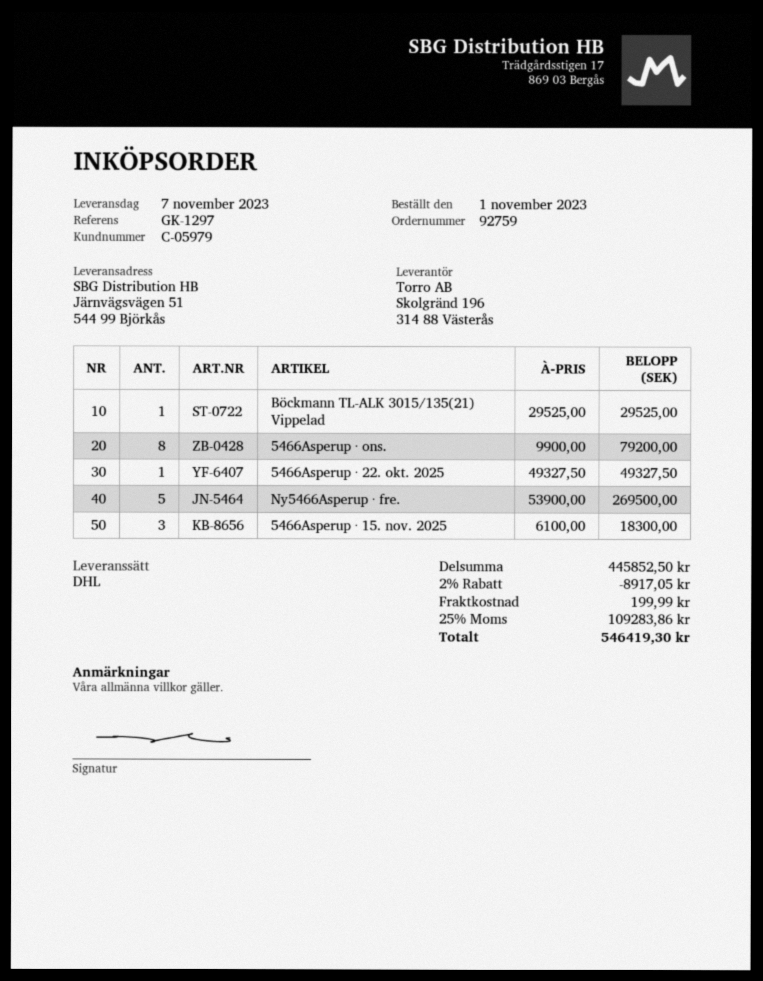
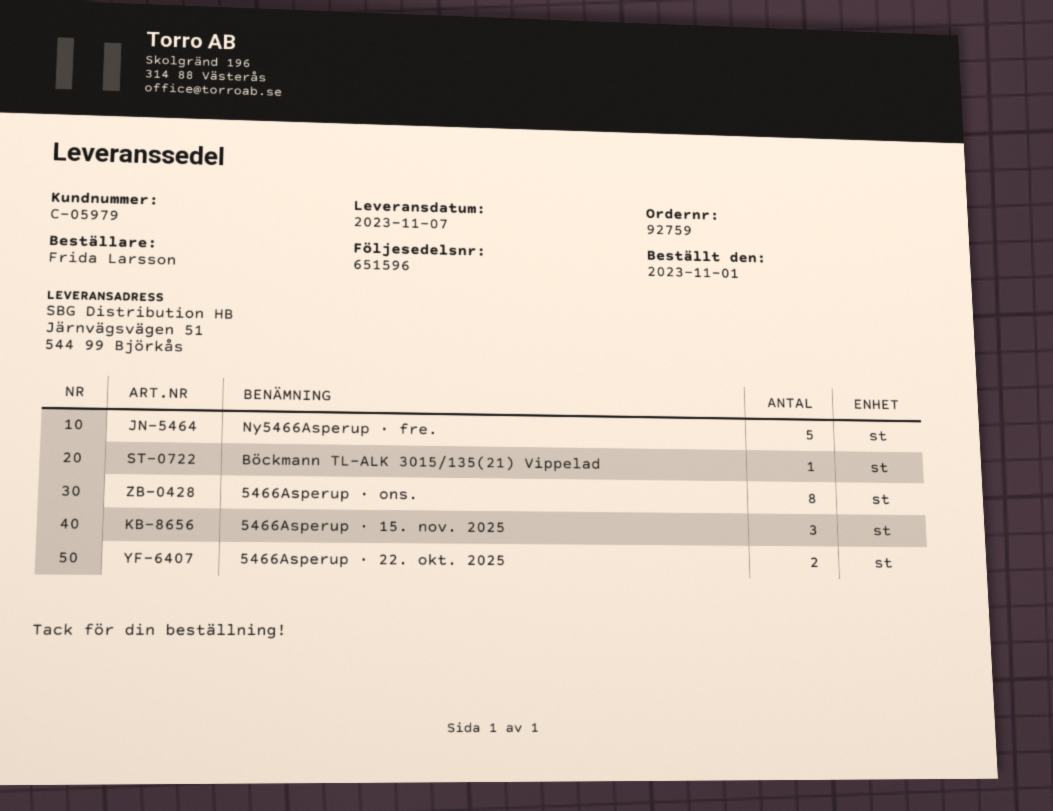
5466Asperup · 22. okt. 2025: 1 -> 2

